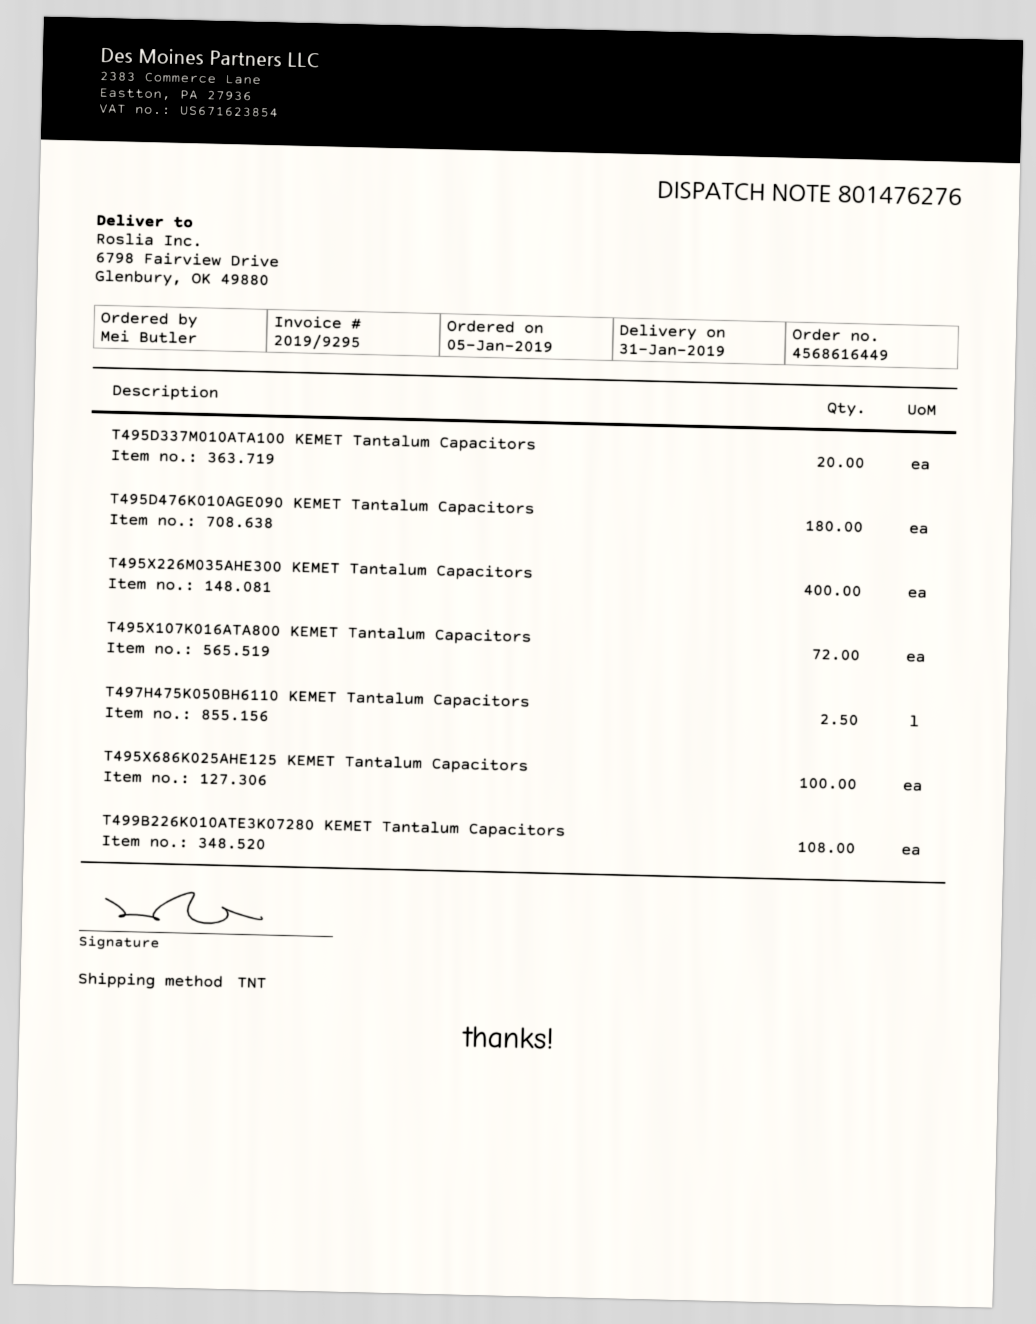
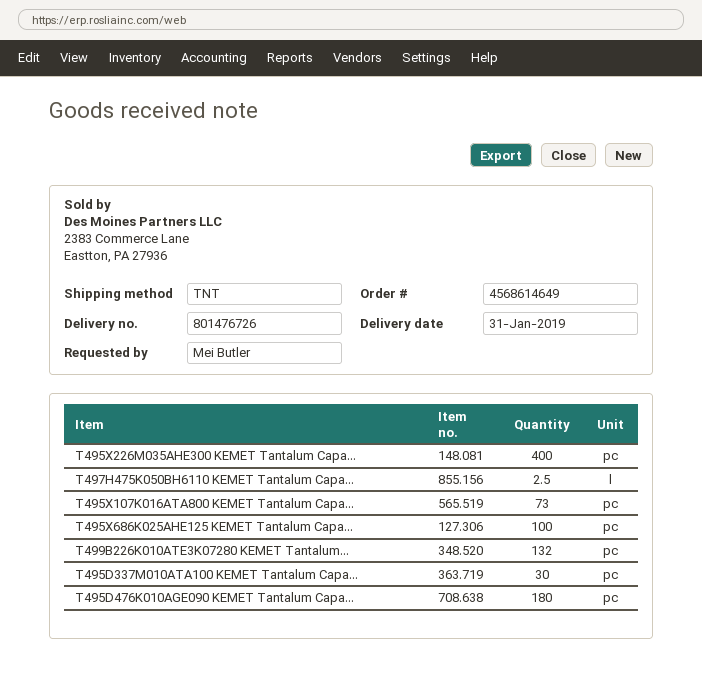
order number: 4568616449 -> 4568614649
delivery note number: 801476276 -> 801476726
T495D337M010ATA100 KEMET Tantalum Capacitors: 20 -> 30
T495X107K016ATA800 KEMET Tantalum Capacitors: 72 -> 73
T499B226K010ATE3K07280 KEMET Tantalum Capacitors: 108 -> 132

